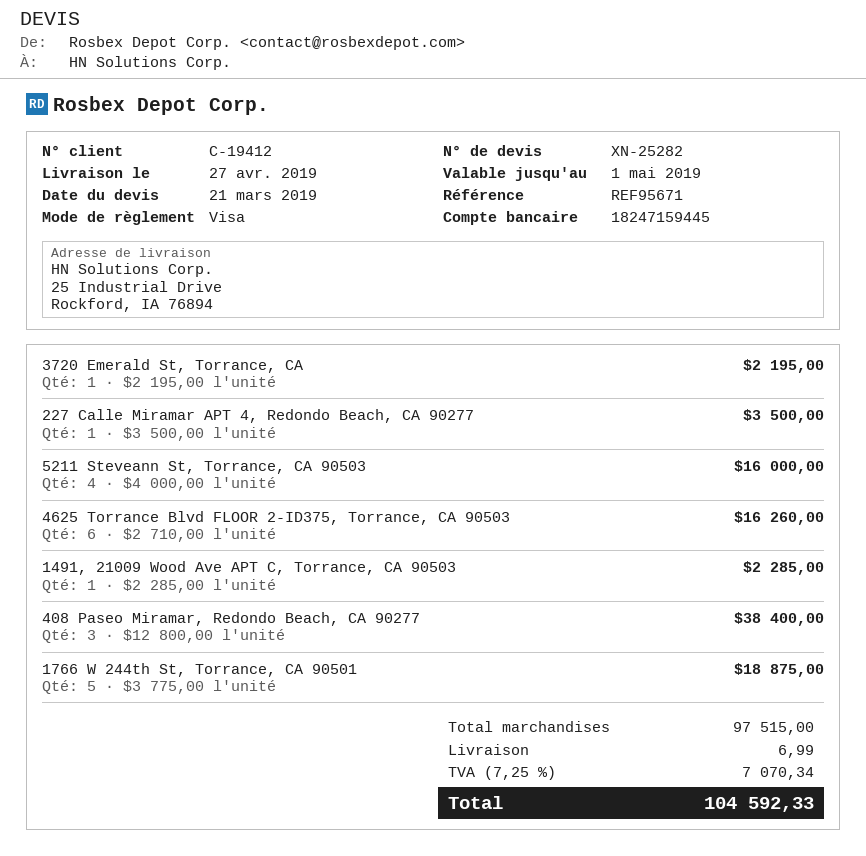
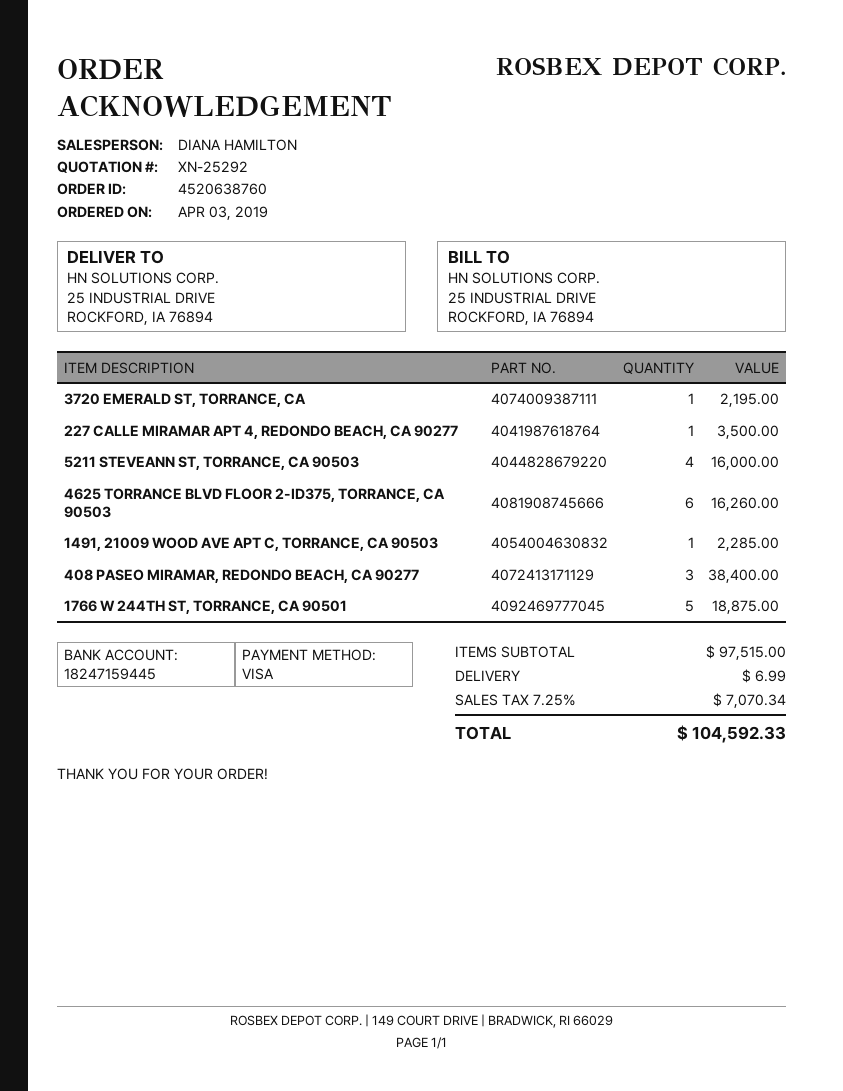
quote number: XN-25282 -> XN-25292

